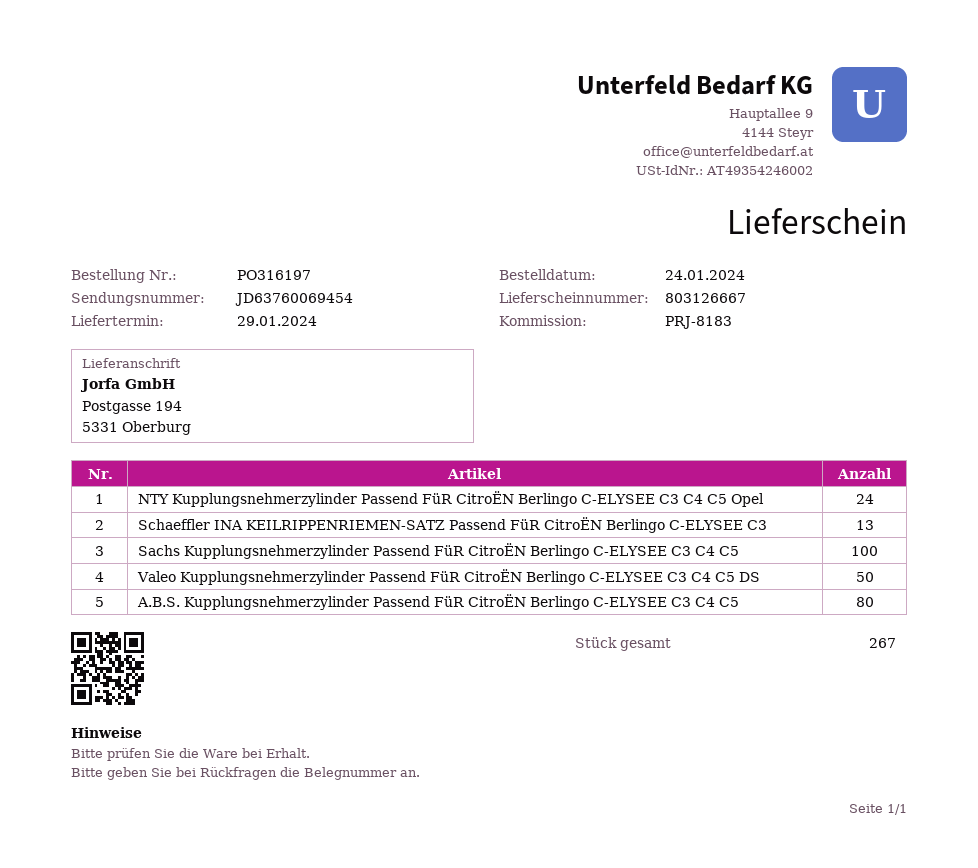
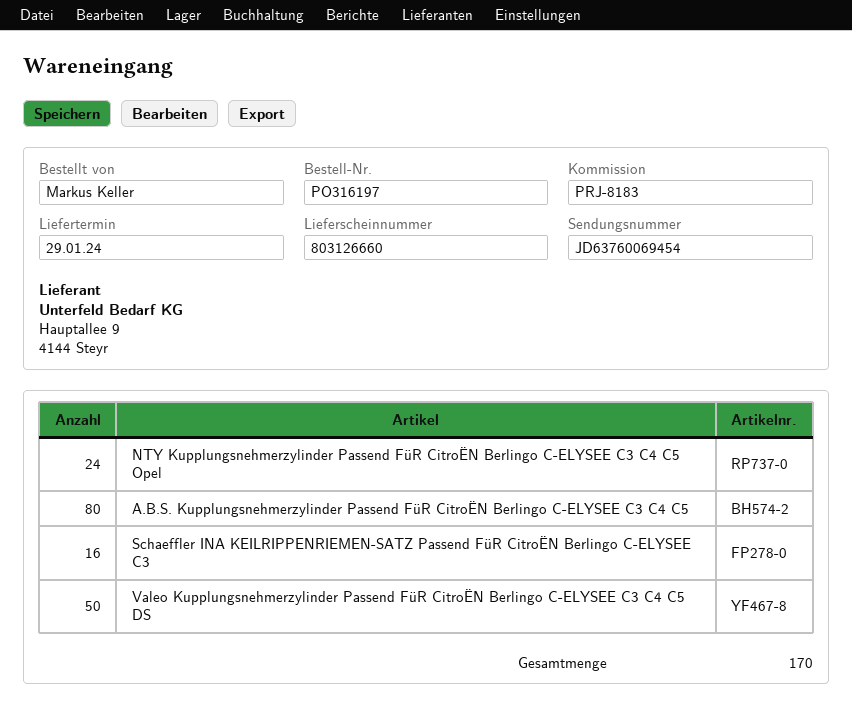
delivery note number: 803126667 -> 803126660
Schaeffler INA KEILRIPPENRIEMEN-SATZ Passend FüR CitroËN Berlingo C-ELYSEE C3: 13 -> 16
Sachs Kupplungsnehmerzylinder Passend FüR CitroËN Berlingo C-ELYSEE C3 C4 C5: 100 -> none
total quantity: 267 -> 170

